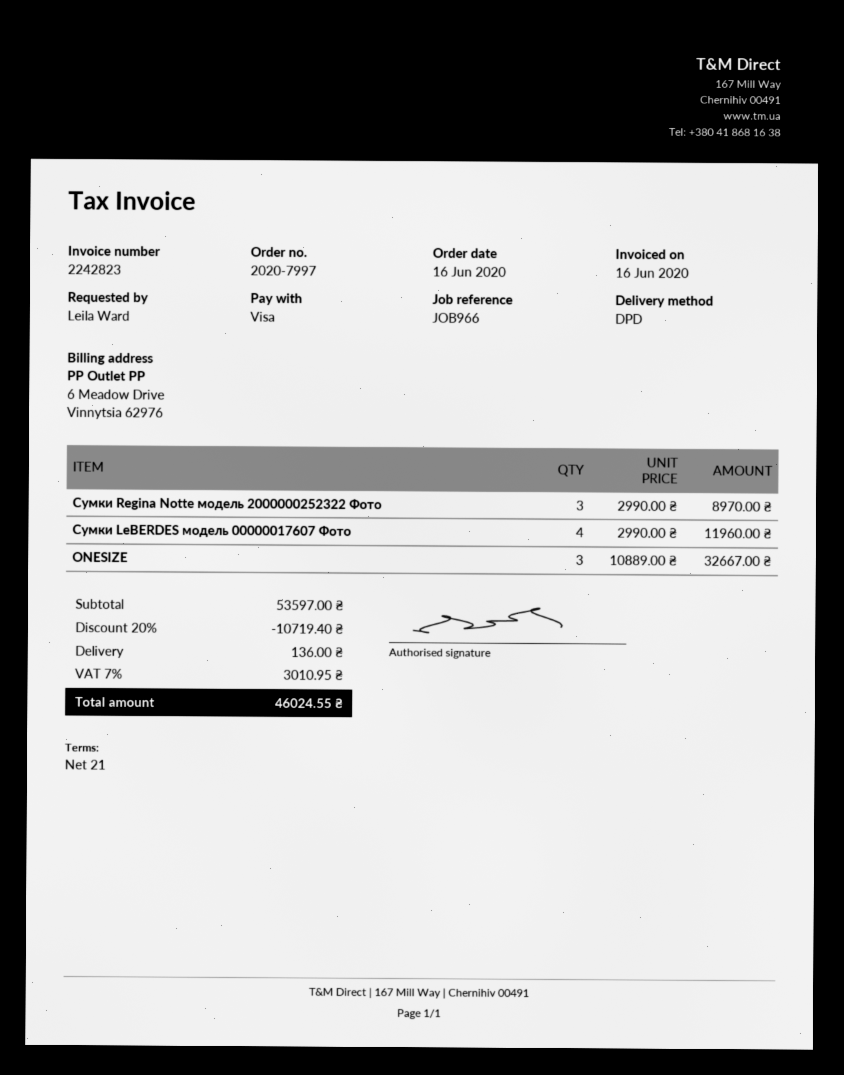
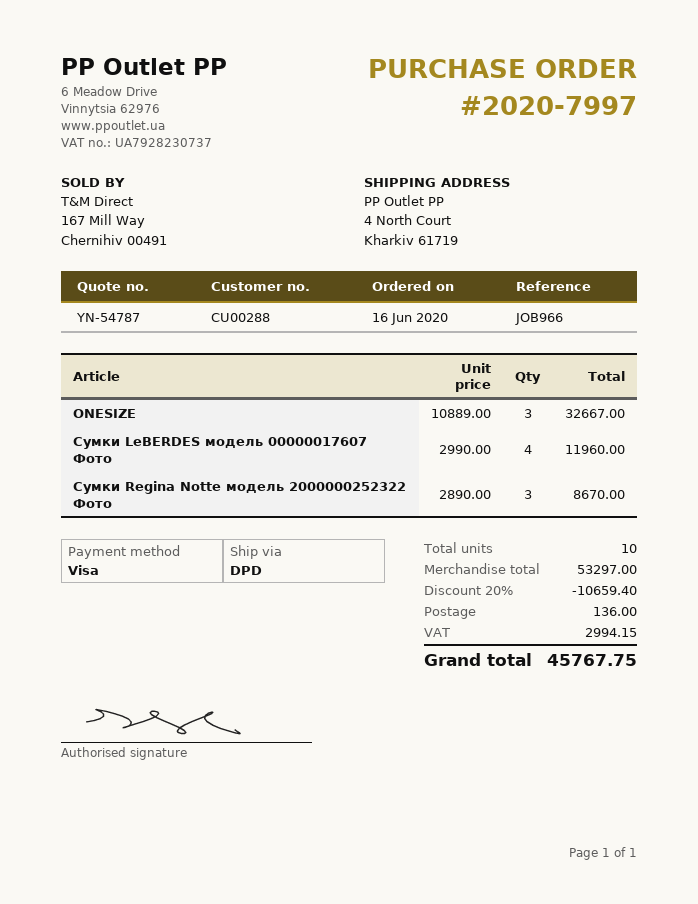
Сумки Regina Notte модель 2000000252322 Фото: 3 x 2990.00 = 8970.00 -> 3 x 2890.00 = 8670.00
subtotal: 53597.00 -> 53297.00
discount: 20% = 10719.40 -> 20% = 10659.40
tax: 3010.95 -> 2994.15
total: 46024.55 -> 45767.75

